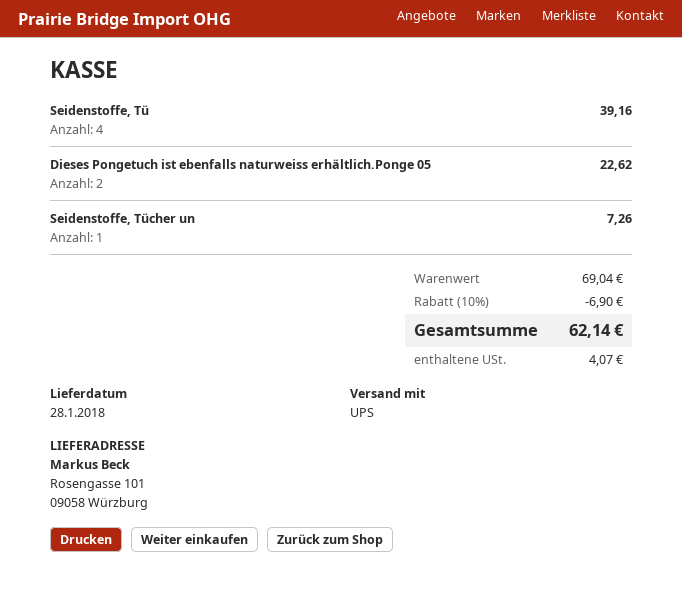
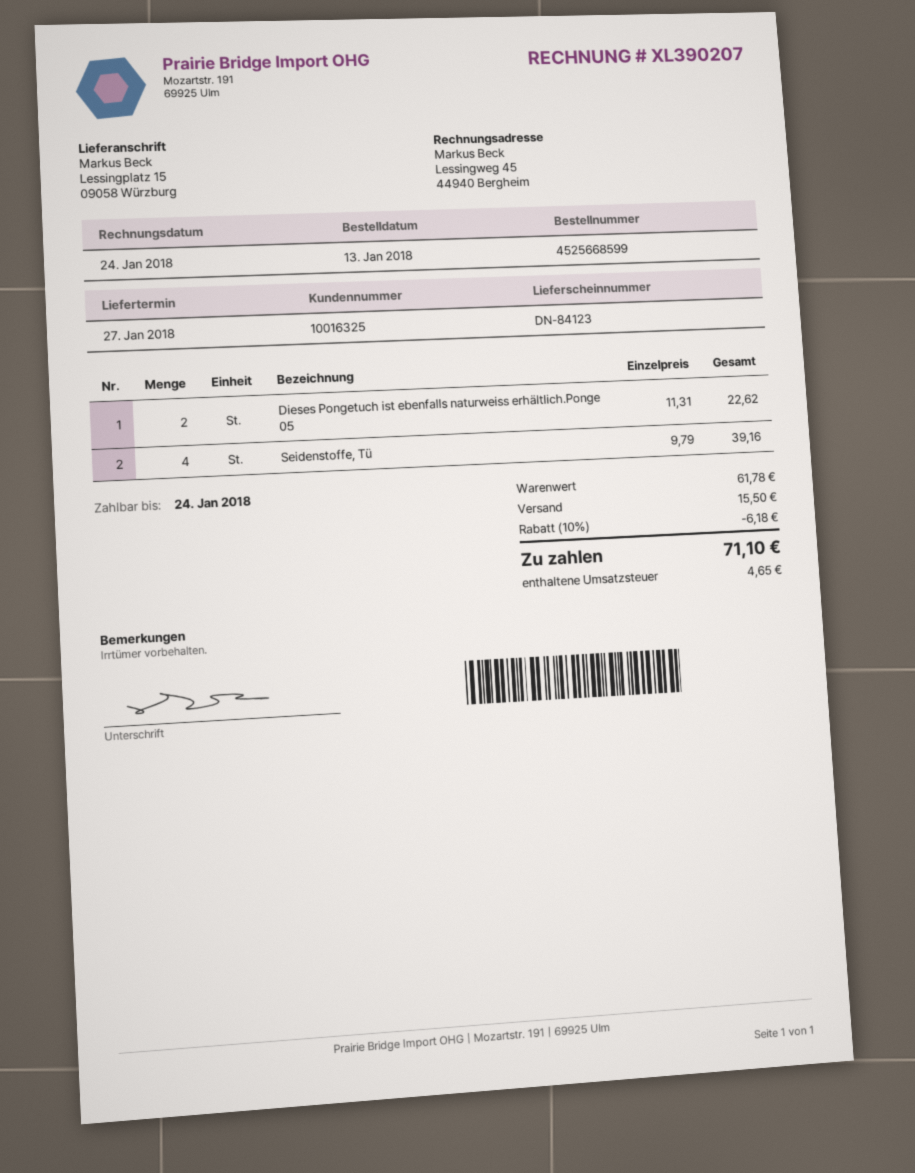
delivery date: 2018-01-28 -> 2018-01-27
ship to: Rosengasse 101, 09058 Würzburg -> Lessingplatz 15, 09058 Würzburg
Seidenstoffe, Tücher un: 1 for 7.26 -> none
subtotal: 69.04 -> 61.78
discount: 10% = 6.90 -> 10% = 6.18
shipping: none -> 15.50
tax: 4.07 -> 4.65
total: 62.14 -> 71.10

